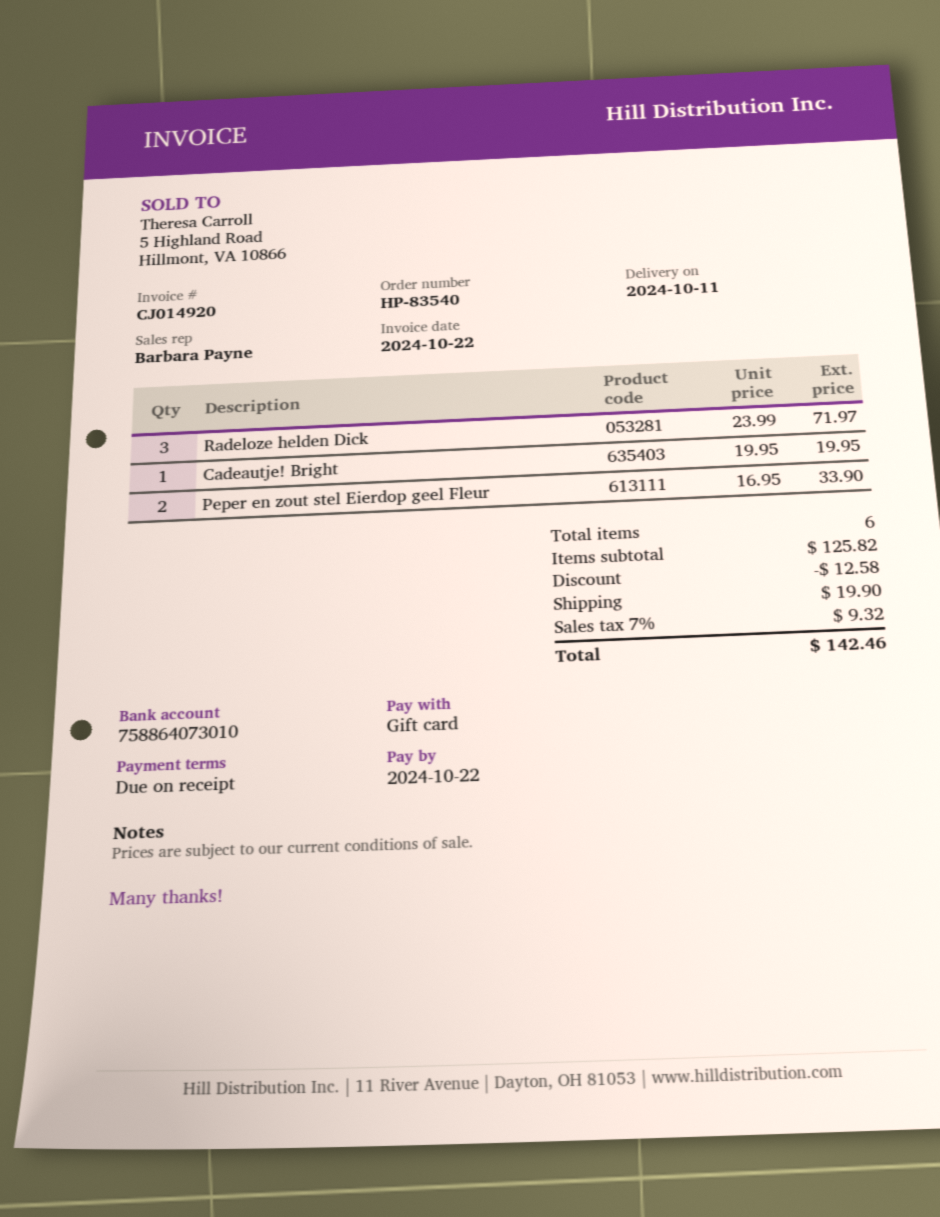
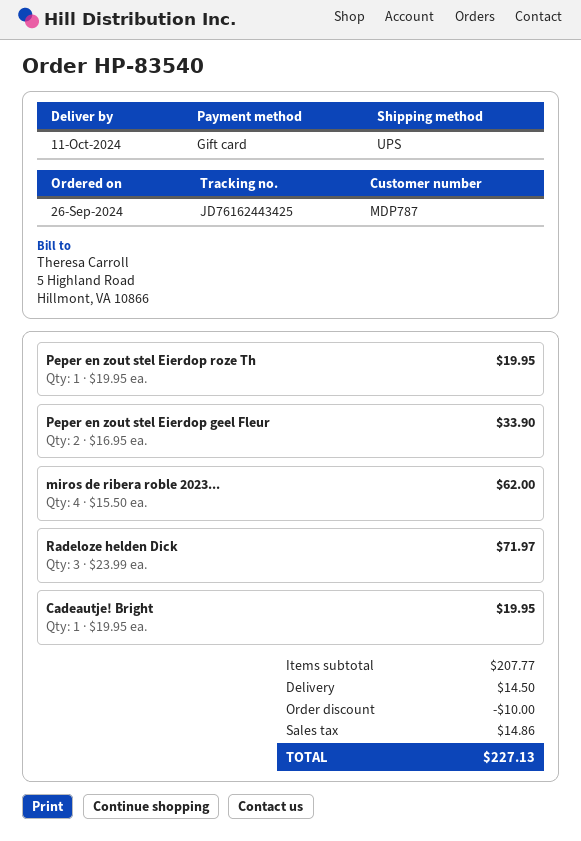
Peper en zout stel Eierdop roze Th: none -> 1 x 19.95 = 19.95
miros de ribera roble 2023...: none -> 4 x 15.50 = 62.00
subtotal: 125.82 -> 207.77
discount: 12.58 -> 10.00
shipping: 19.90 -> 14.50
tax: 9.32 -> 14.86
total: 142.46 -> 227.13

